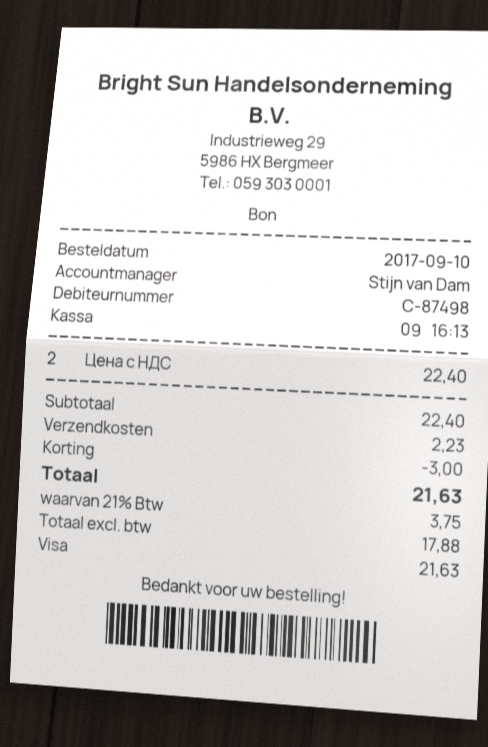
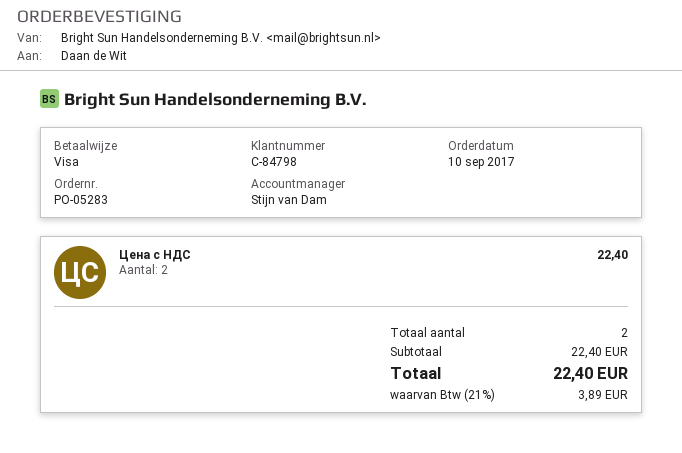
customer number: C-87498 -> C-84798
discount: 3.00 -> none
shipping: 2.23 -> none
tax: 21% = 3.75 -> 21% = 3.89
total: 21.63 -> 22.40

